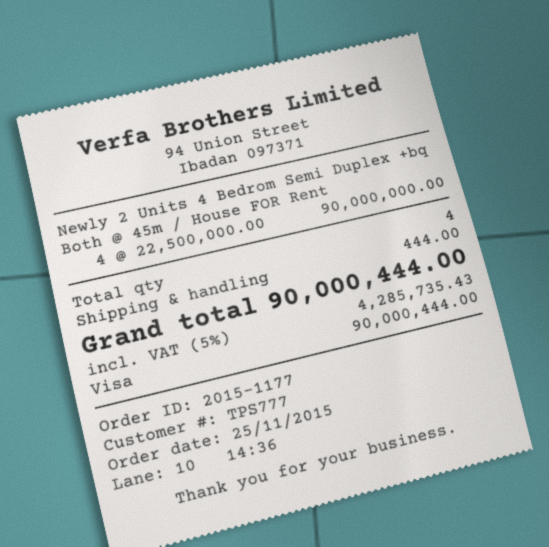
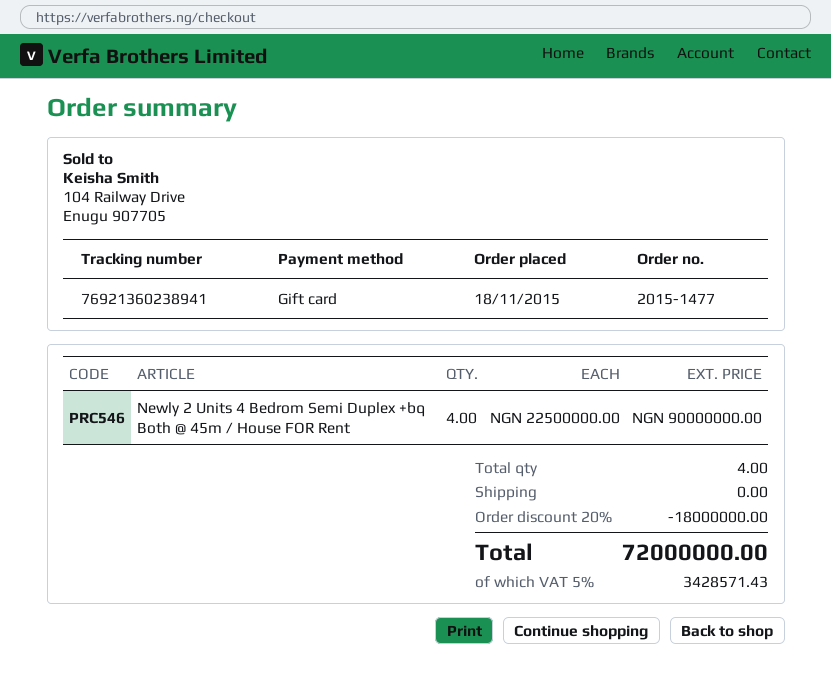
order number: 2015-1177 -> 2015-1477
order date: 2015-11-25 -> 2015-11-18
payment method: Visa -> gift card
discount: none -> 20% = 18000000.00
shipping: 444.00 -> 0.00
tax: 5% = 4285735.43 -> 5% = 3428571.43
total: 90000444.00 -> 72000000.00

